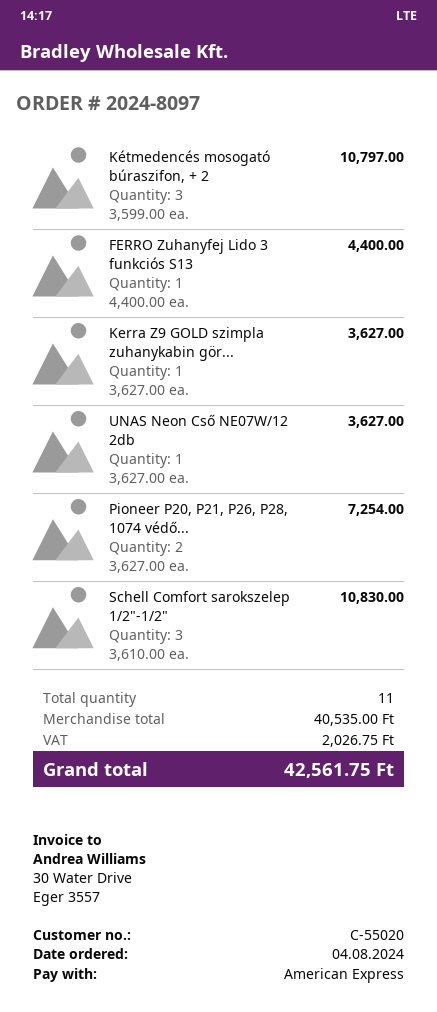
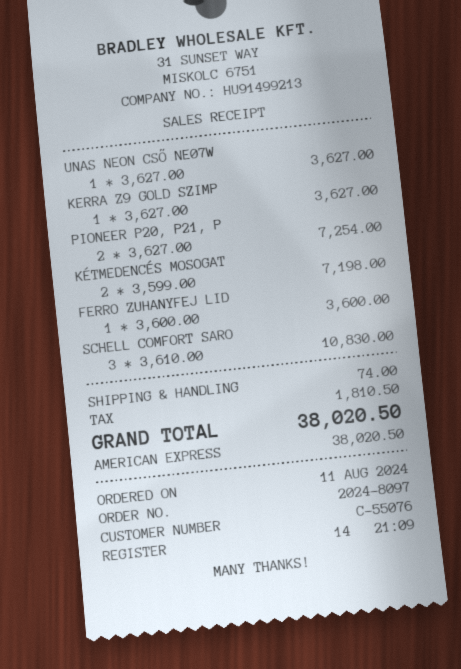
order date: 2024-08-04 -> 2024-08-11
customer number: C-55020 -> C-55076
Kétmedencés mosogató búraszifon, + 2: 3 x 3599.00 = 10797.00 -> 2 x 3599.00 = 7198.00
FERRO Zuhanyfej Lido 3 funkciós S13: 1 x 4400.00 = 4400.00 -> 1 x 3600.00 = 3600.00
shipping: none -> 74.00
tax: 2026.75 -> 1810.50
total: 42561.75 -> 38020.50

